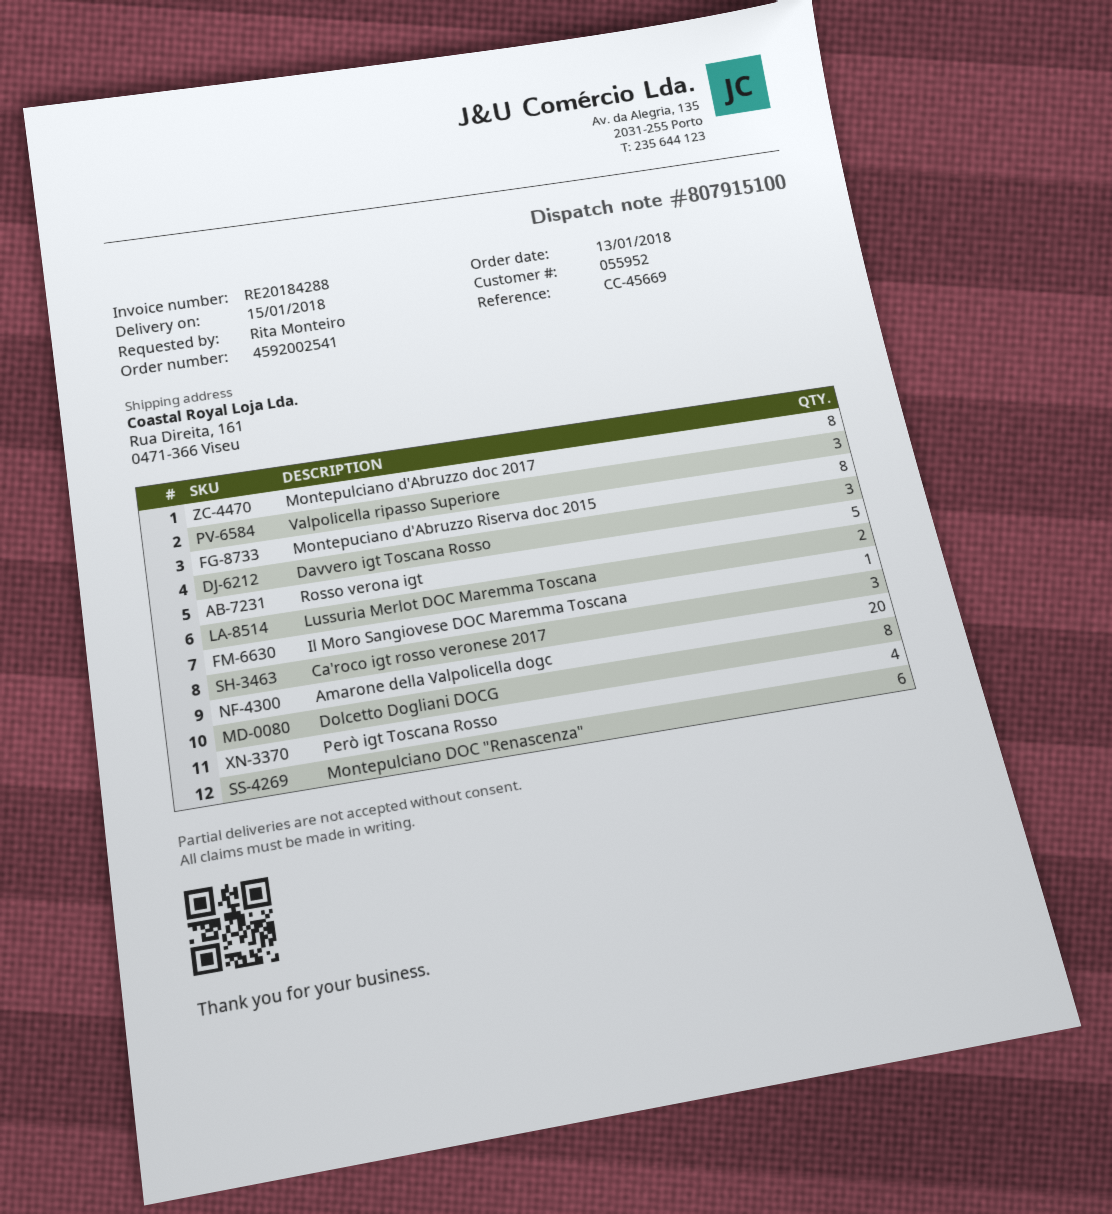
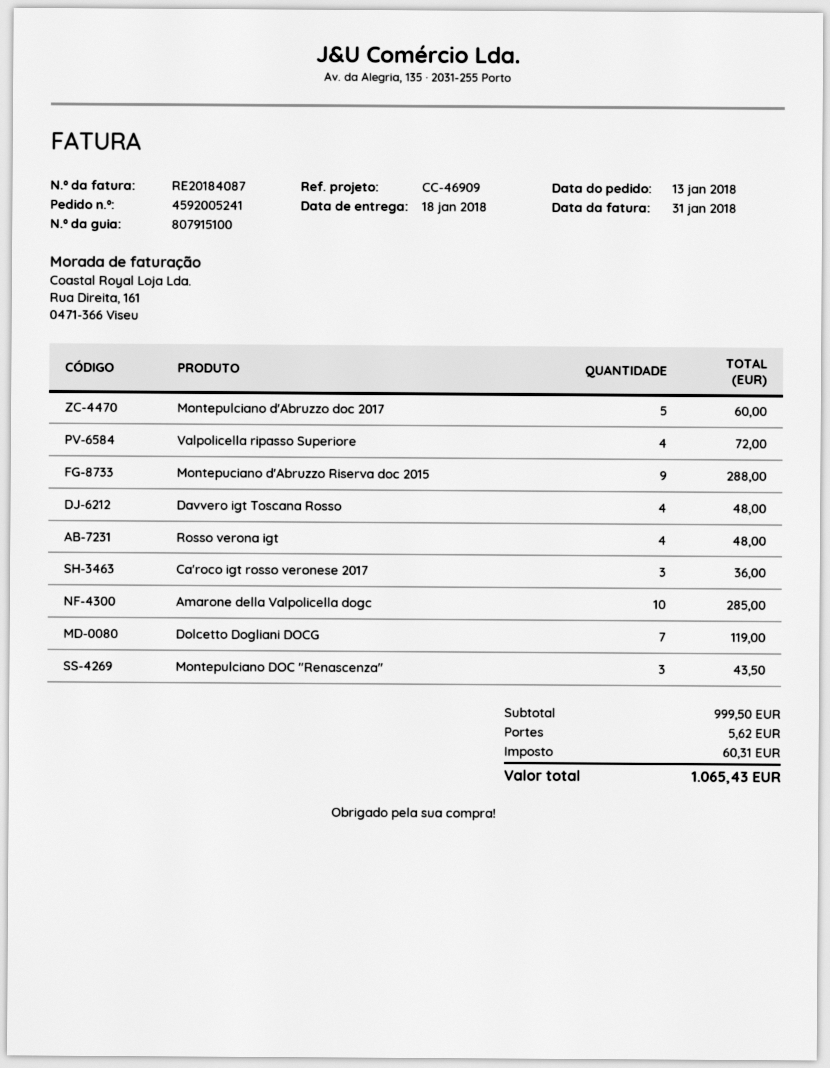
order number: 4592002541 -> 4592005241
delivery date: 2018-01-15 -> 2018-01-18
invoice number: RE20184288 -> RE20184087
reference: CC-45669 -> CC-46909
Montepulciano d'Abruzzo doc 2017: 8 -> 5
Valpolicella ripasso Superiore: 3 -> 4
Montepuciano d'Abruzzo Riserva doc 2015: 8 -> 9
Davvero igt Toscana Rosso: 3 -> 4
Rosso verona igt: 5 -> 4
Lussuria Merlot DOC Maremma Toscana: 2 -> none
Il Moro Sangiovese DOC Maremma Toscana: 1 -> none
Amarone della Valpolicella dogc: 20 -> 10
Dolcetto Dogliani DOCG: 8 -> 7
Però igt Toscana Rosso: 4 -> none
Montepulciano DOC "Renascenza": 6 -> 3

